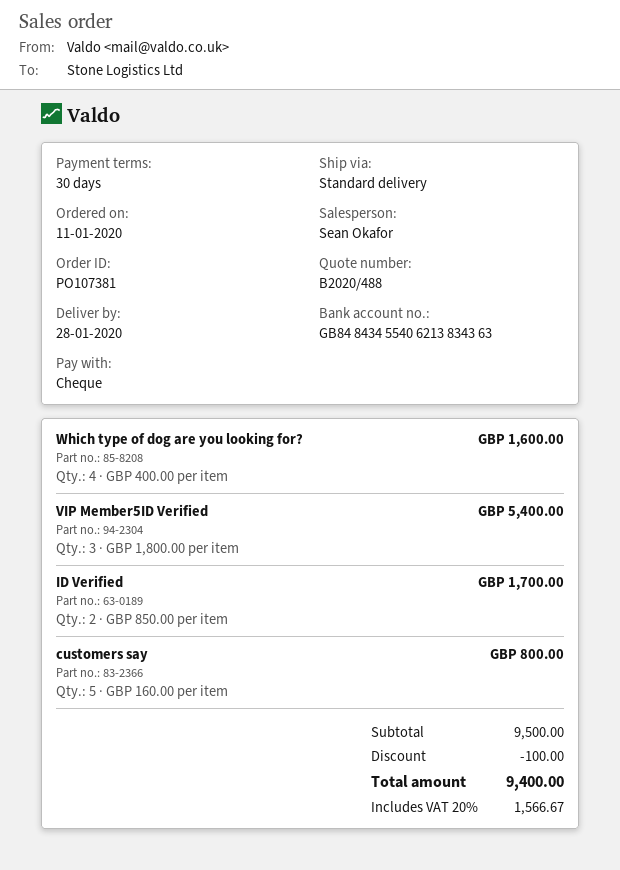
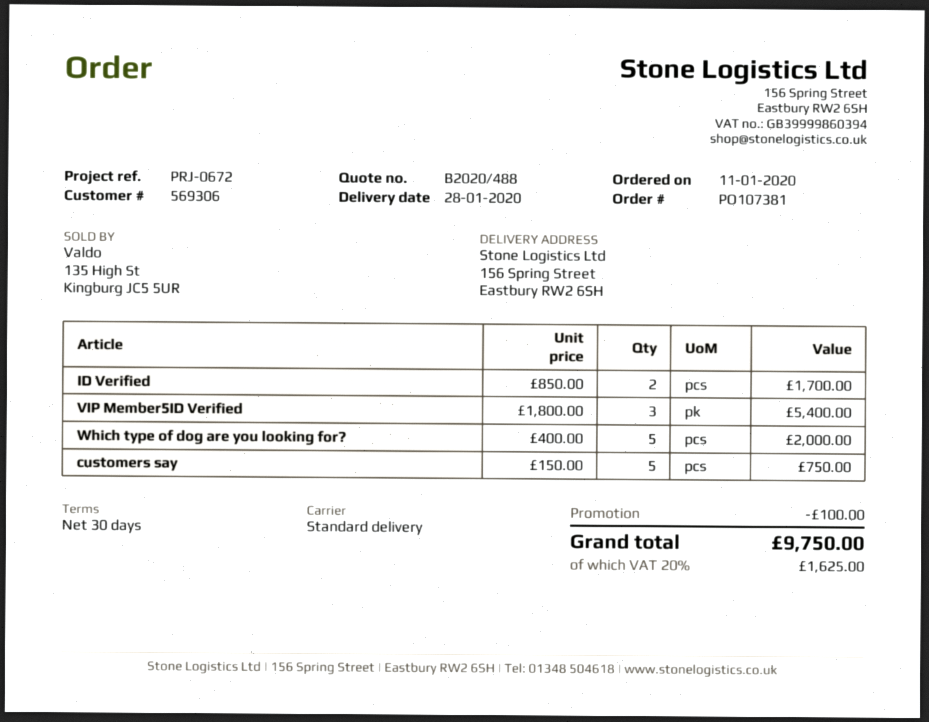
Which type of dog are you looking for?: 4 x 400.00 = 1600.00 -> 5 x 400.00 = 2000.00
customers say: 5 x 160.00 = 800.00 -> 5 x 150.00 = 750.00
tax: 20% = 1566.67 -> 20% = 1625.00
total: 9400.00 -> 9750.00

